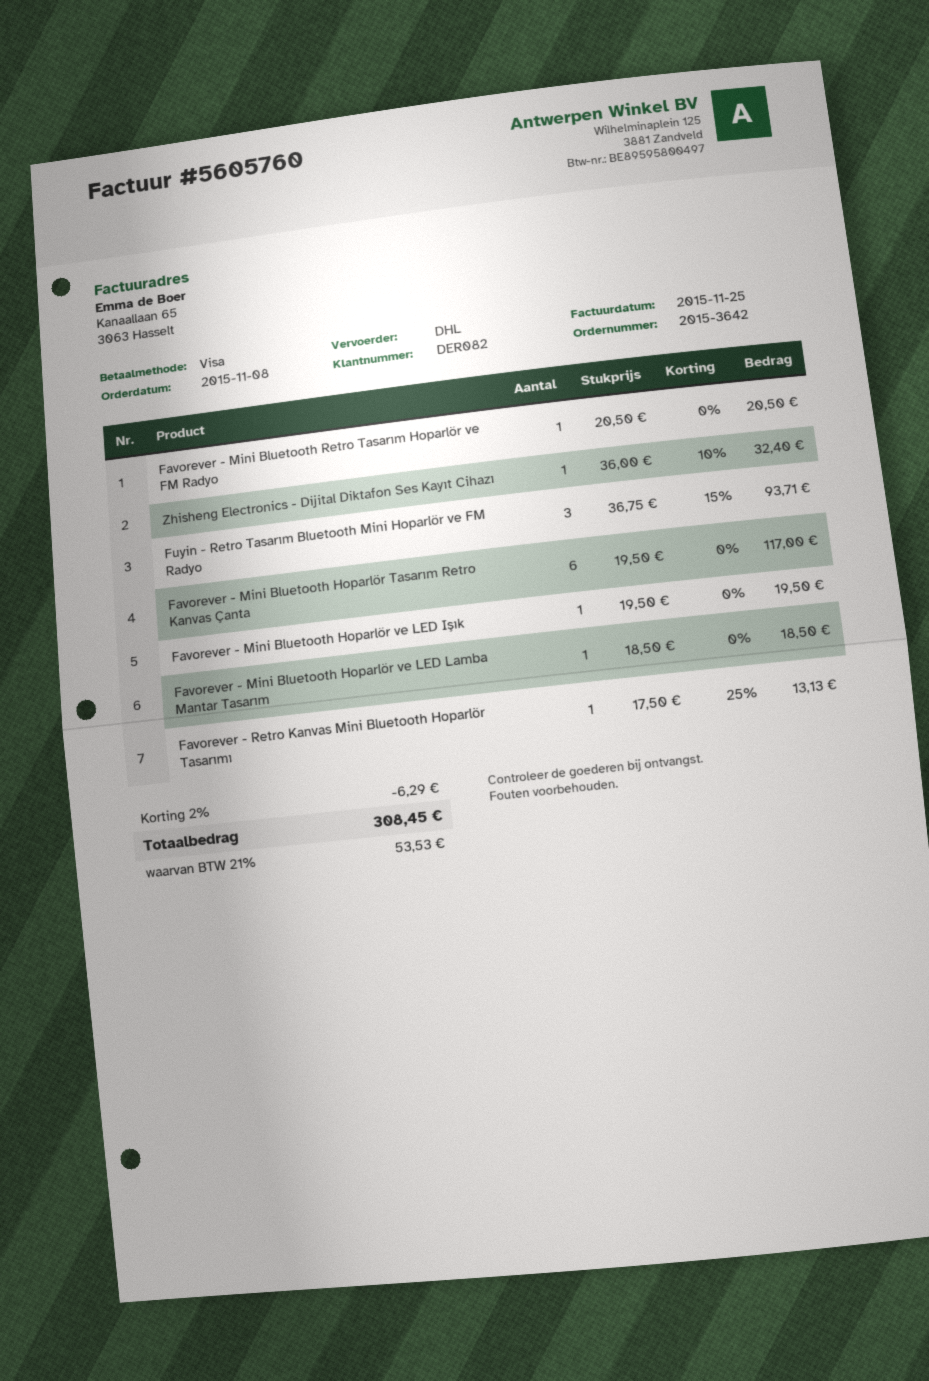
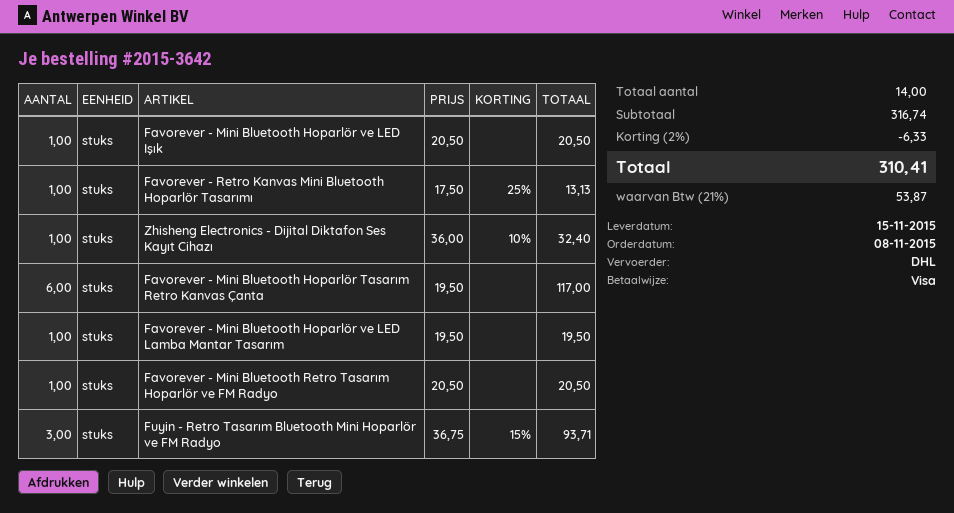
Favorever - Mini Bluetooth Hoparlör ve LED Işık: 1 x 19.50 = 19.50 -> 1 x 20.50 = 20.50
Favorever - Mini Bluetooth Hoparlör ve LED Lamba Mantar Tasarım: 1 x 18.50 = 18.50 -> 1 x 19.50 = 19.50
discount: 2% = 6.29 -> 2% = 6.33
tax: 21% = 53.53 -> 21% = 53.87
total: 308.45 -> 310.41

